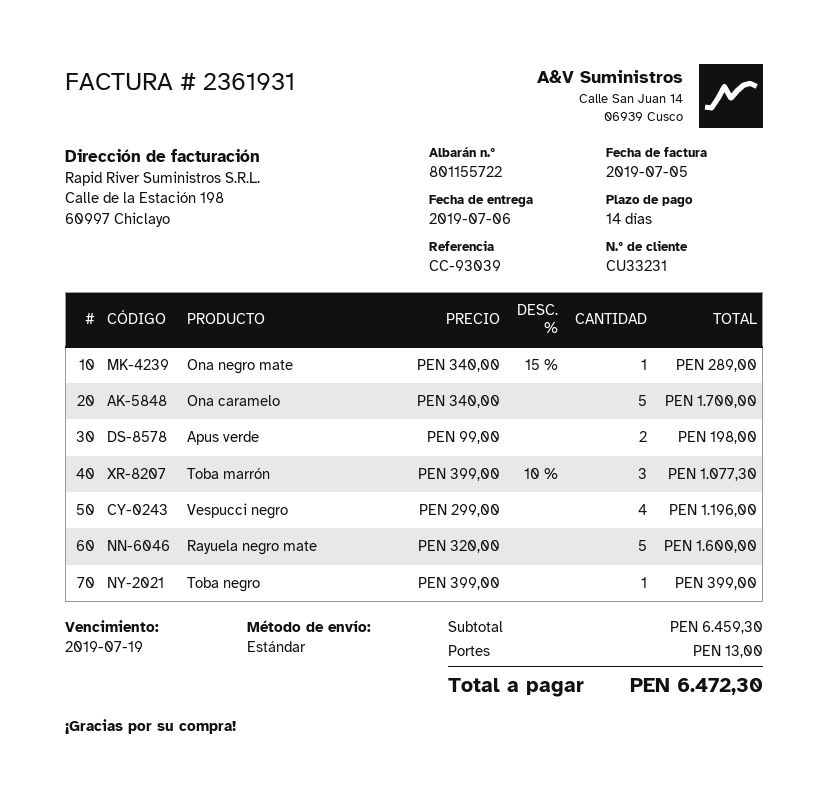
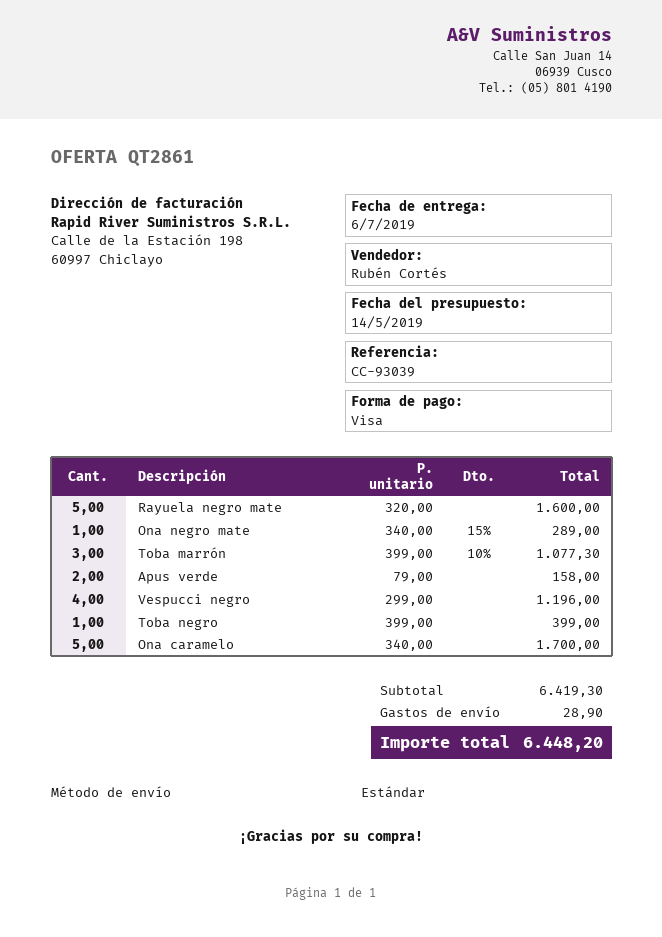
Apus verde: 2 x 99.00 = 198.00 -> 2 x 79.00 = 158.00
subtotal: 6459.30 -> 6419.30
shipping: 13.00 -> 28.90
total: 6472.30 -> 6448.20

